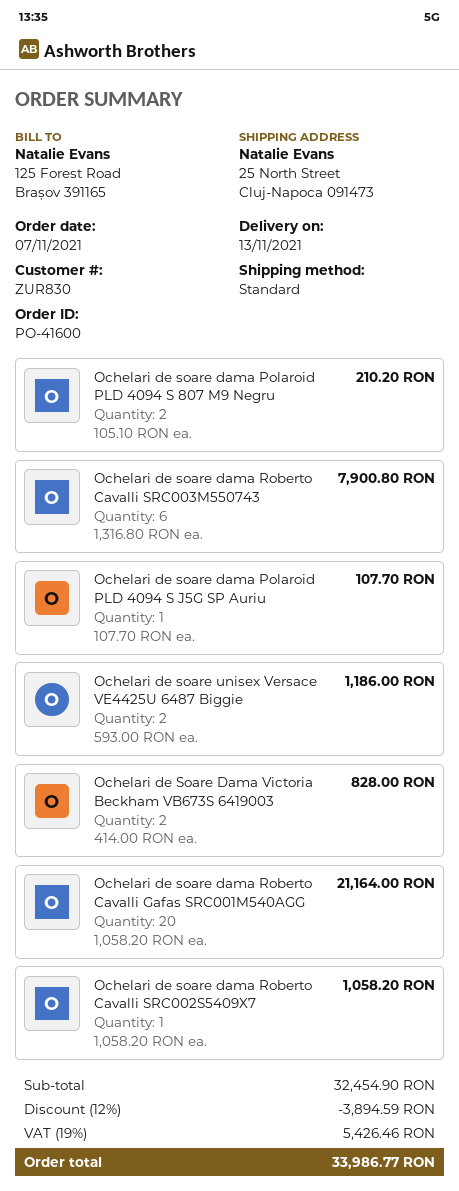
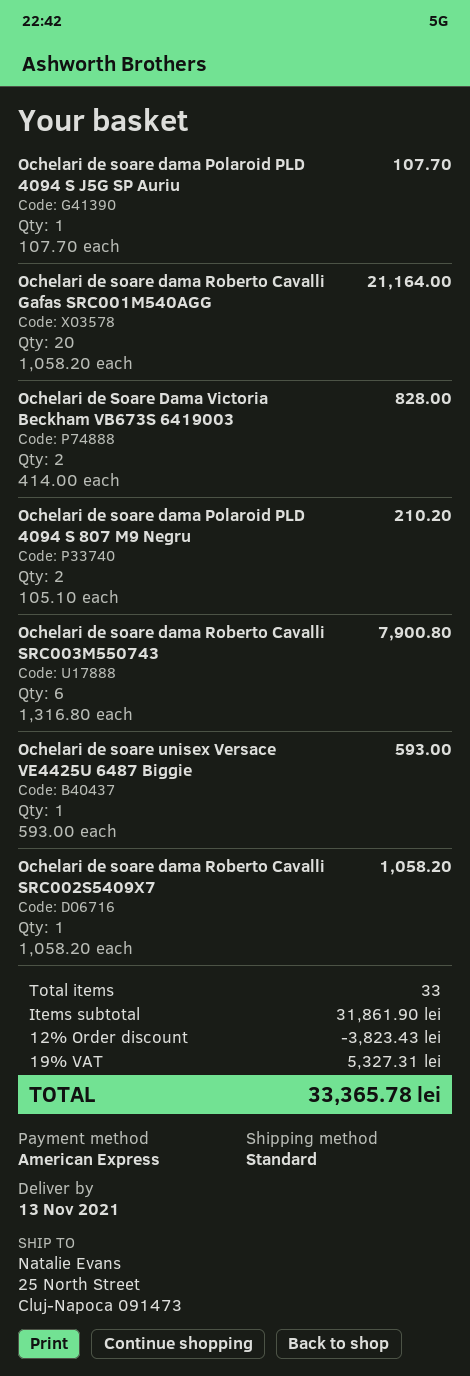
Ochelari de soare unisex Versace VE4425U 6487 Biggie: 2 x 593.00 = 1186.00 -> 1 x 593.00 = 593.00
subtotal: 32454.90 -> 31861.90
discount: 12% = 3894.59 -> 12% = 3823.43
tax: 19% = 5426.46 -> 19% = 5327.31
total: 33986.77 -> 33365.78

